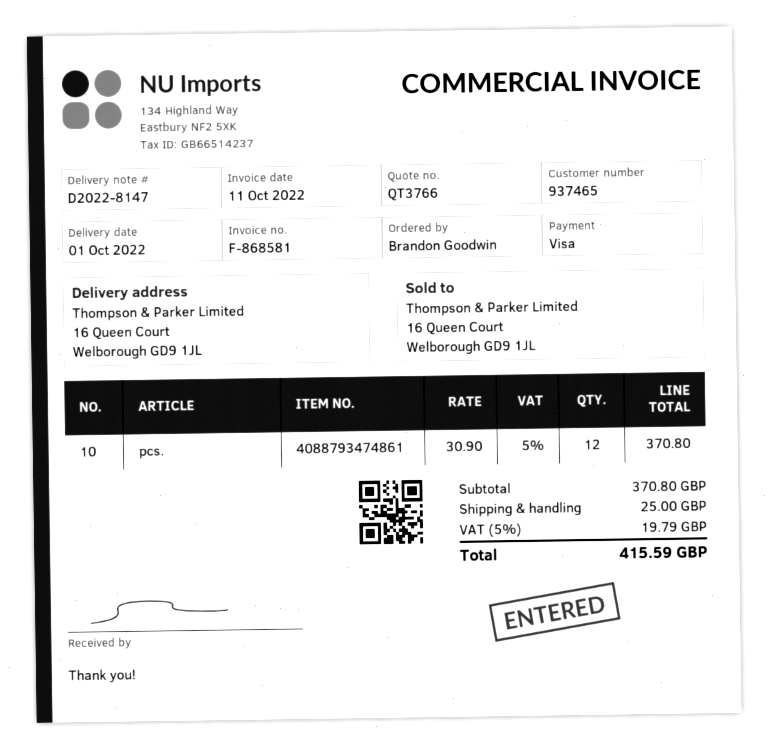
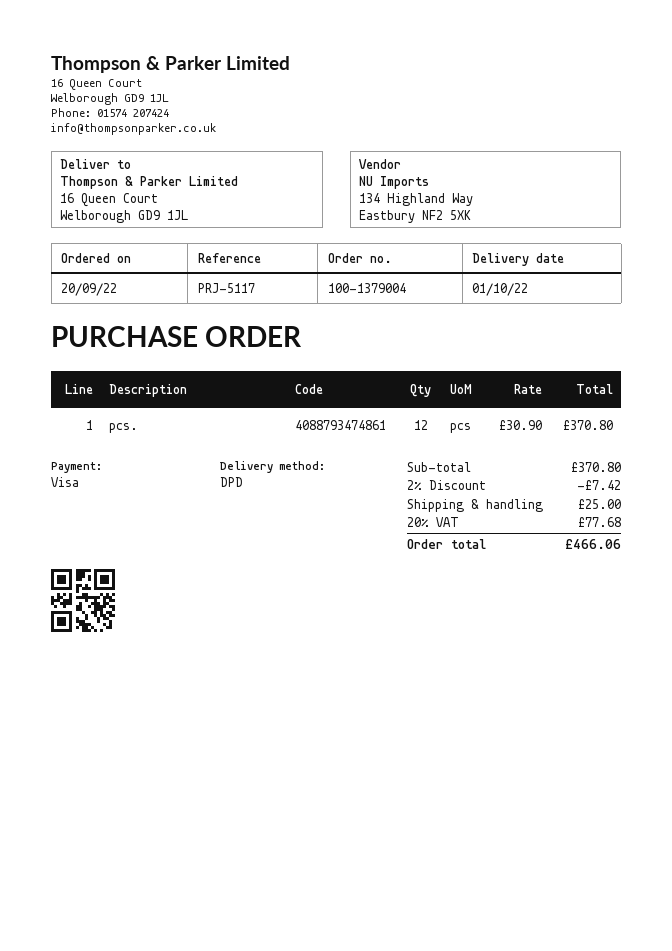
discount: none -> 2% = 7.42
tax: 5% = 19.79 -> 20% = 77.68
total: 415.59 -> 466.06

